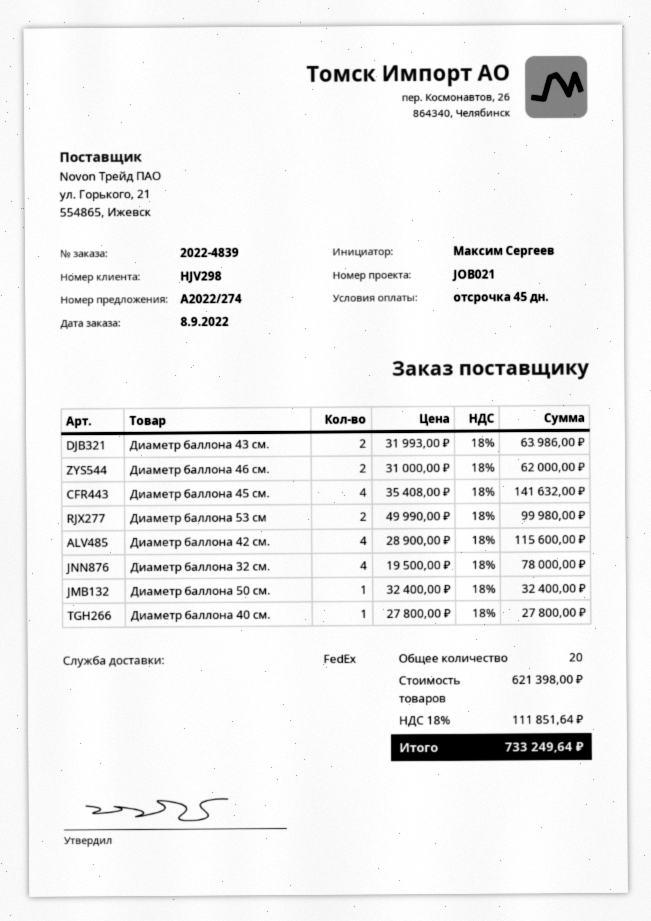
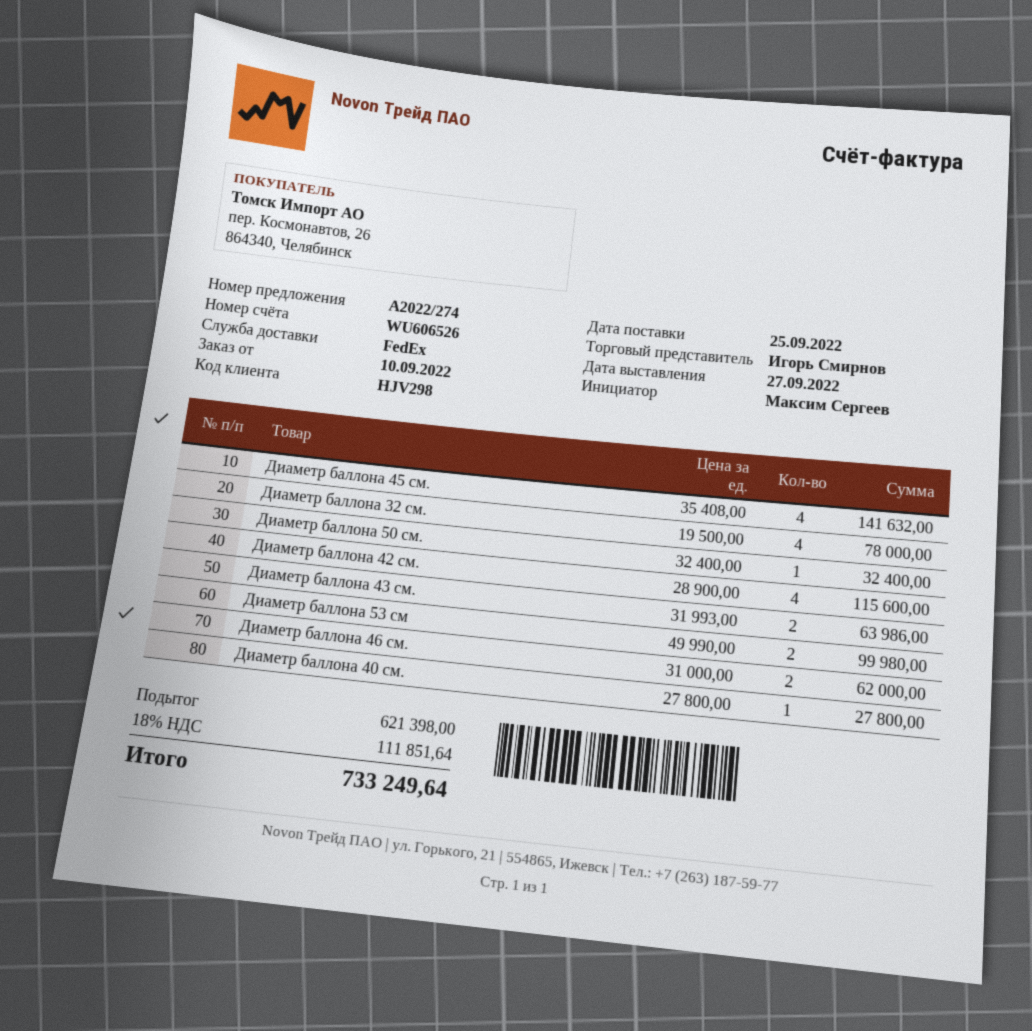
order date: 2022-09-08 -> 2022-09-10

